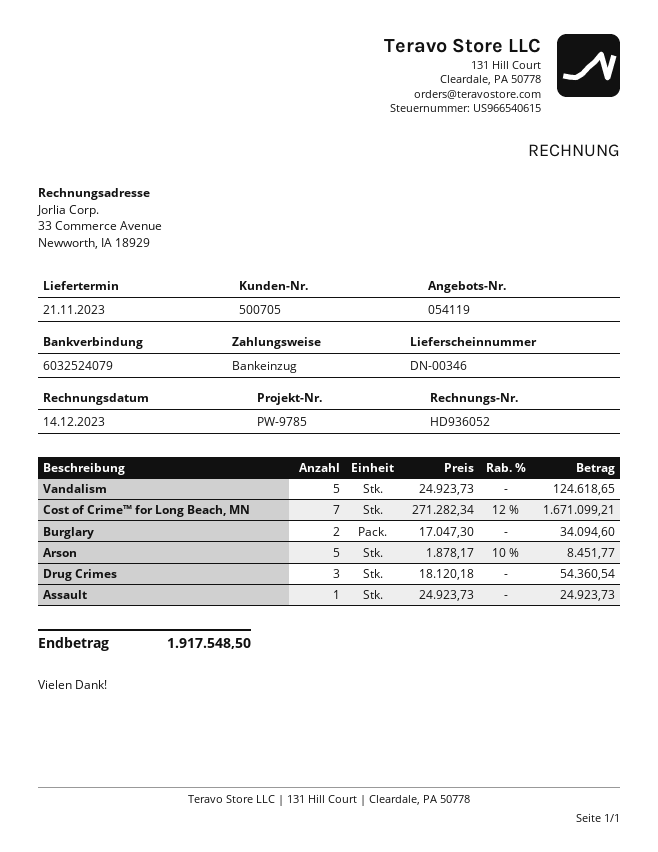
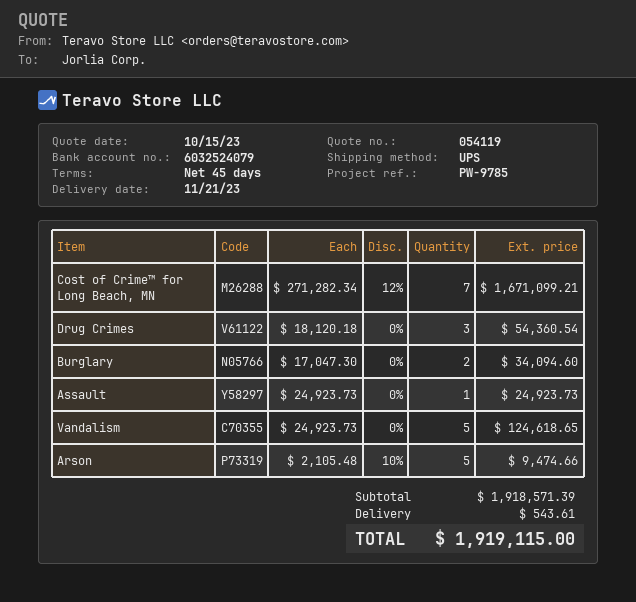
Arson: 5 x 1878.17 - 10% = 8451.77 -> 5 x 2105.48 - 10% = 9474.66
shipping: none -> 543.61
total: 1917548.50 -> 1919115.00

